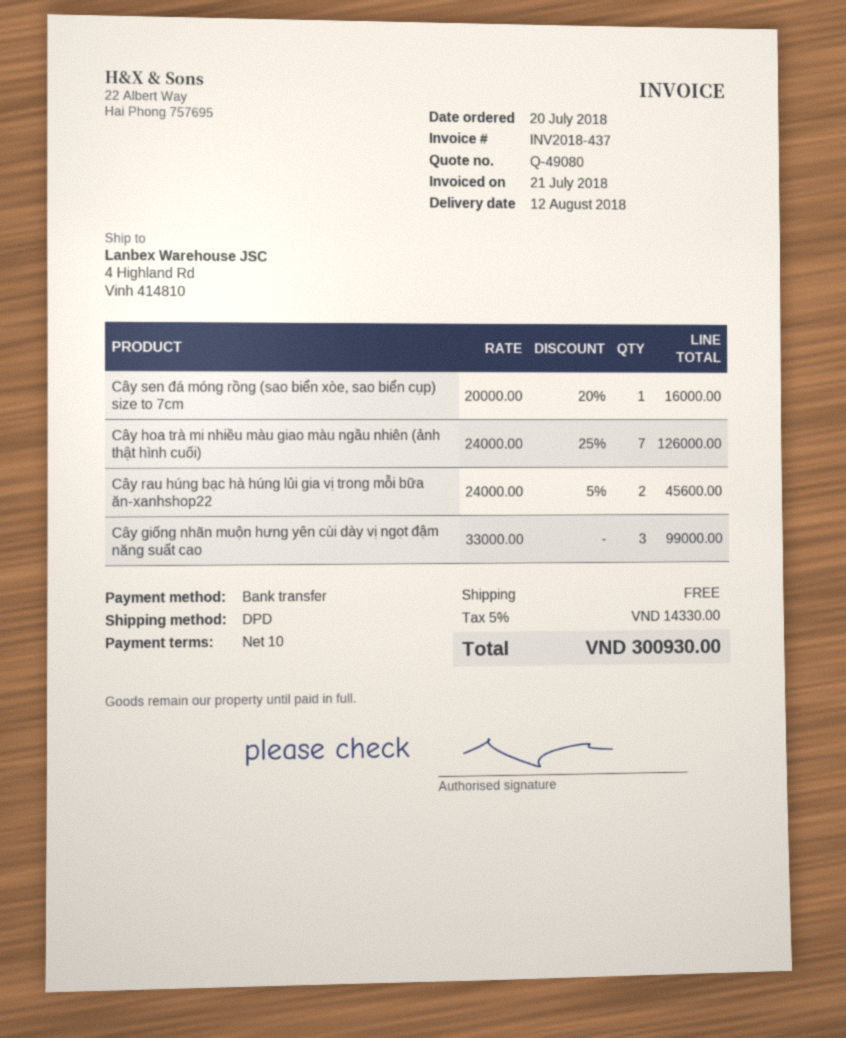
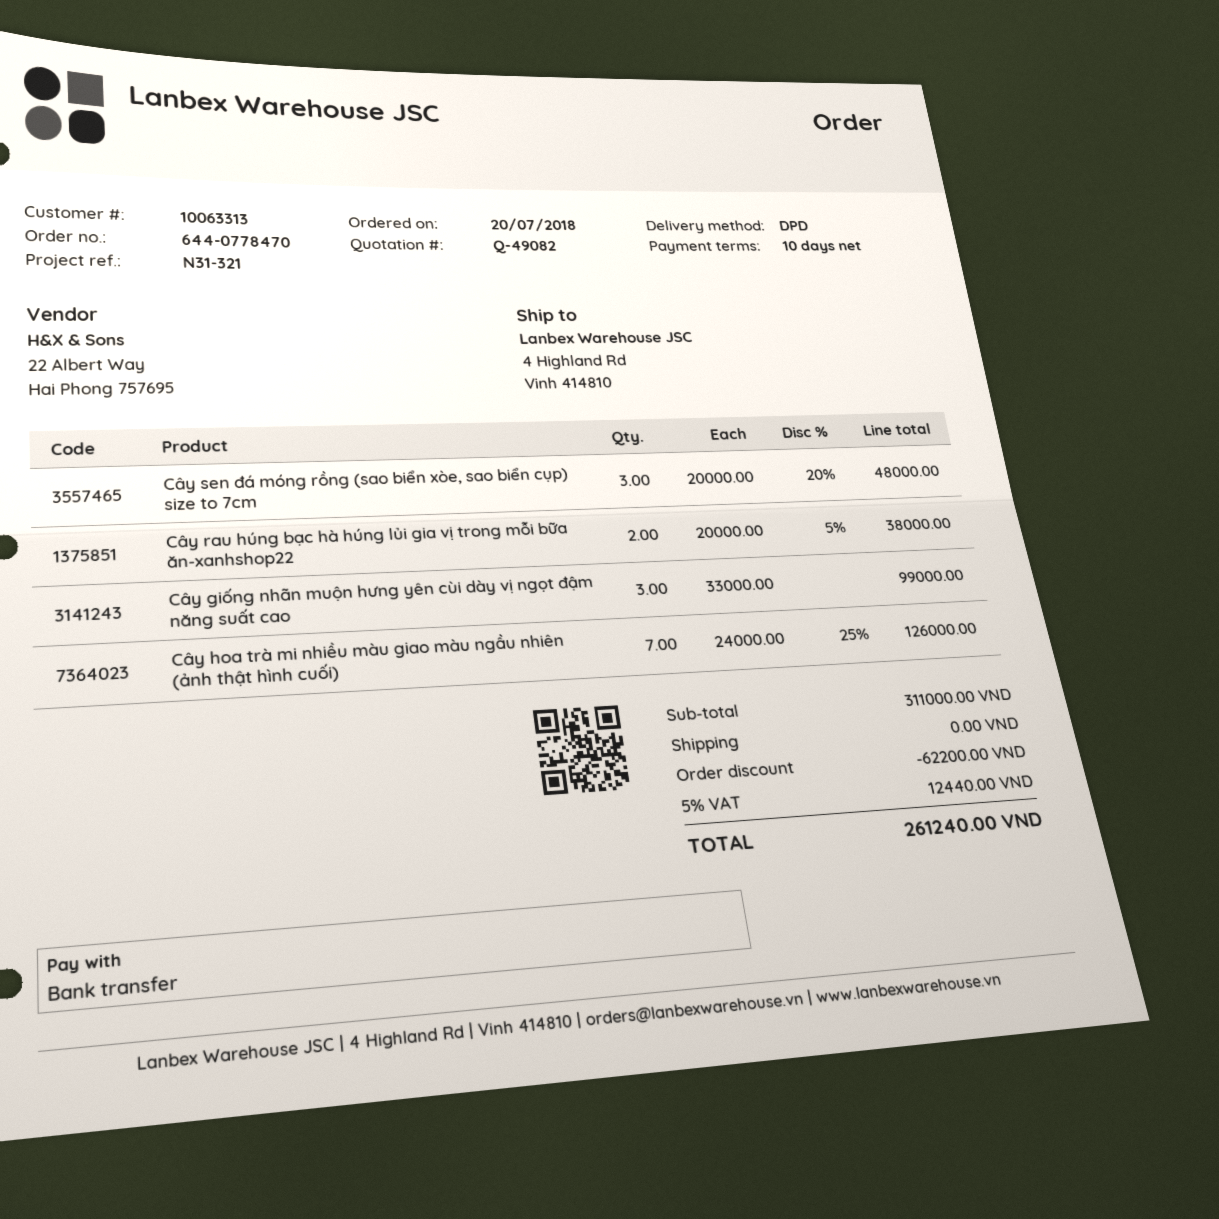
quote number: Q-49080 -> Q-49082
Cây sen đá móng rồng (sao biển xòe, sao biển cụp) size to 7cm: 1 x 20000.00 - 20% = 16000.00 -> 3 x 20000.00 - 20% = 48000.00
Cây rau húng bạc hà húng lủi gia vị trong mỗi bữa ăn-xanhshop22: 2 x 24000.00 - 5% = 45600.00 -> 2 x 20000.00 - 5% = 38000.00
discount: none -> 62200.00
tax: 5% = 14330.00 -> 5% = 12440.00
total: 300930.00 -> 261240.00

